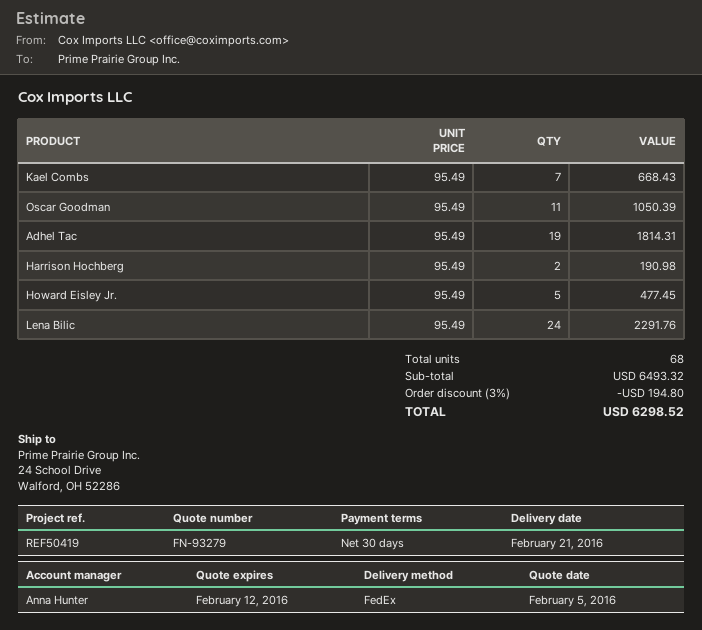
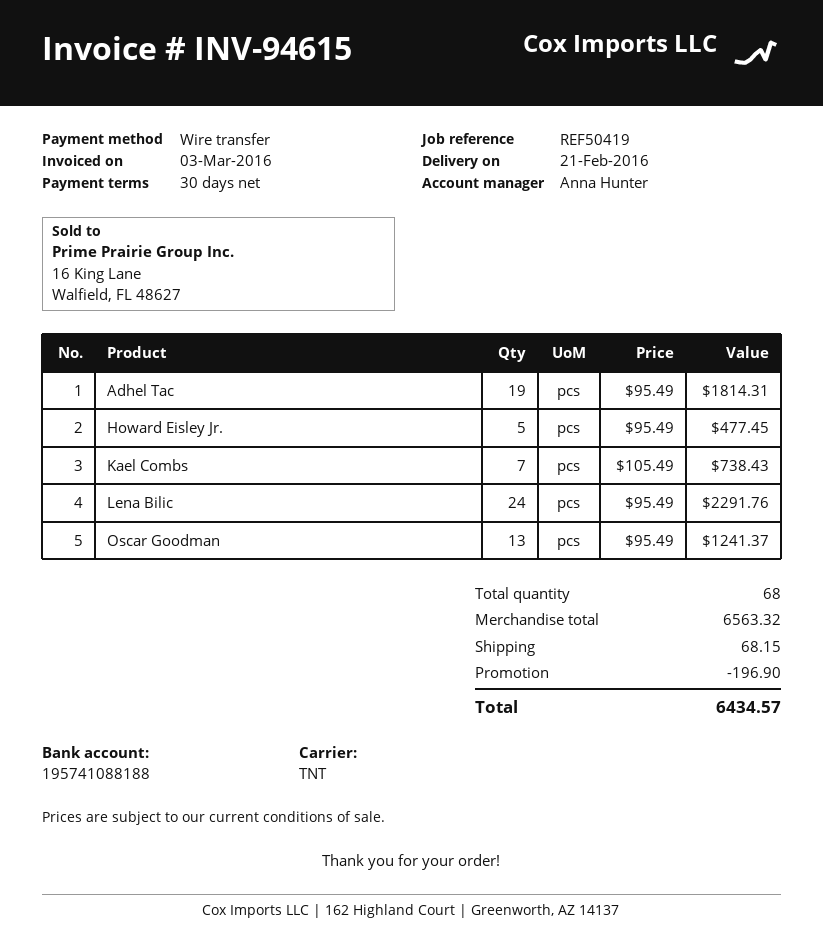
shipping method: FedEx -> TNT
Kael Combs: 7 x 95.49 = 668.43 -> 7 x 105.49 = 738.43
Oscar Goodman: 11 x 95.49 = 1050.39 -> 13 x 95.49 = 1241.37
Harrison Hochberg: 2 x 95.49 = 190.98 -> none
subtotal: 6493.32 -> 6563.32
discount: 194.80 -> 196.90
shipping: none -> 68.15
total: 6298.52 -> 6434.57

